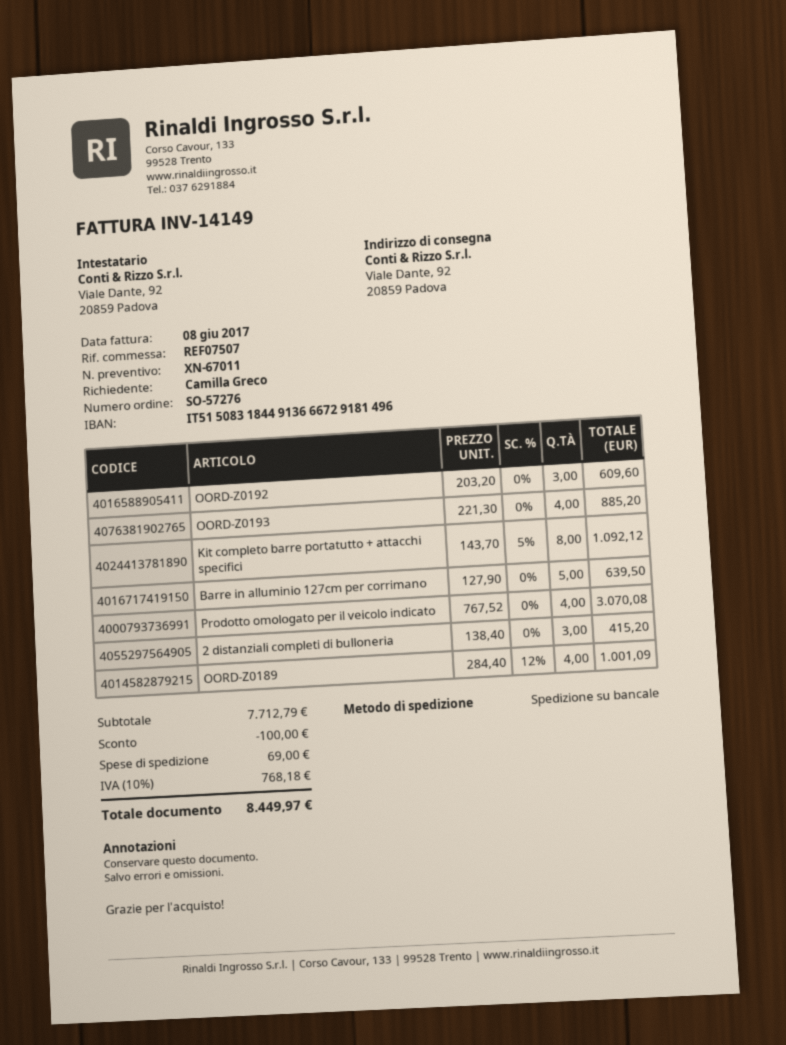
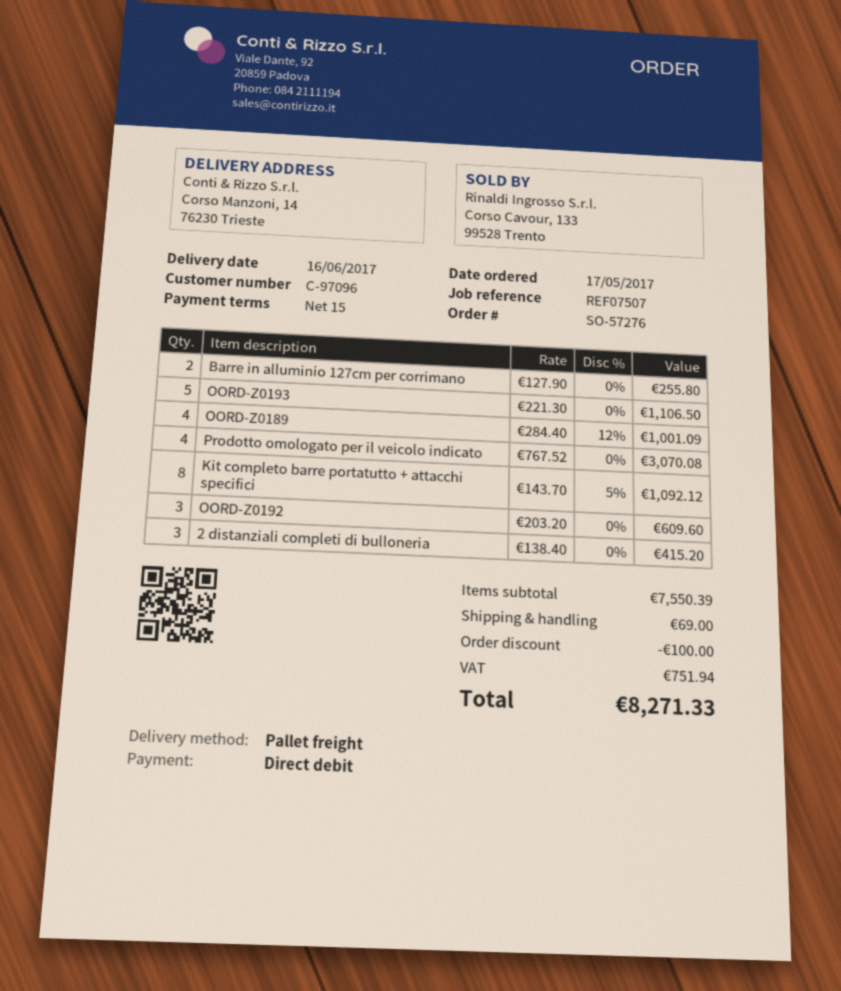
ship to: Viale Dante, 92, 20859 Padova -> Corso Manzoni, 14, 76230 Trieste
OORD-Z0193: 4 x 221.30 = 885.20 -> 5 x 221.30 = 1106.50
Barre in alluminio 127cm per corrimano: 5 x 127.90 = 639.50 -> 2 x 127.90 = 255.80
subtotal: 7712.79 -> 7550.39
tax: 768.18 -> 751.94
total: 8449.97 -> 8271.33

